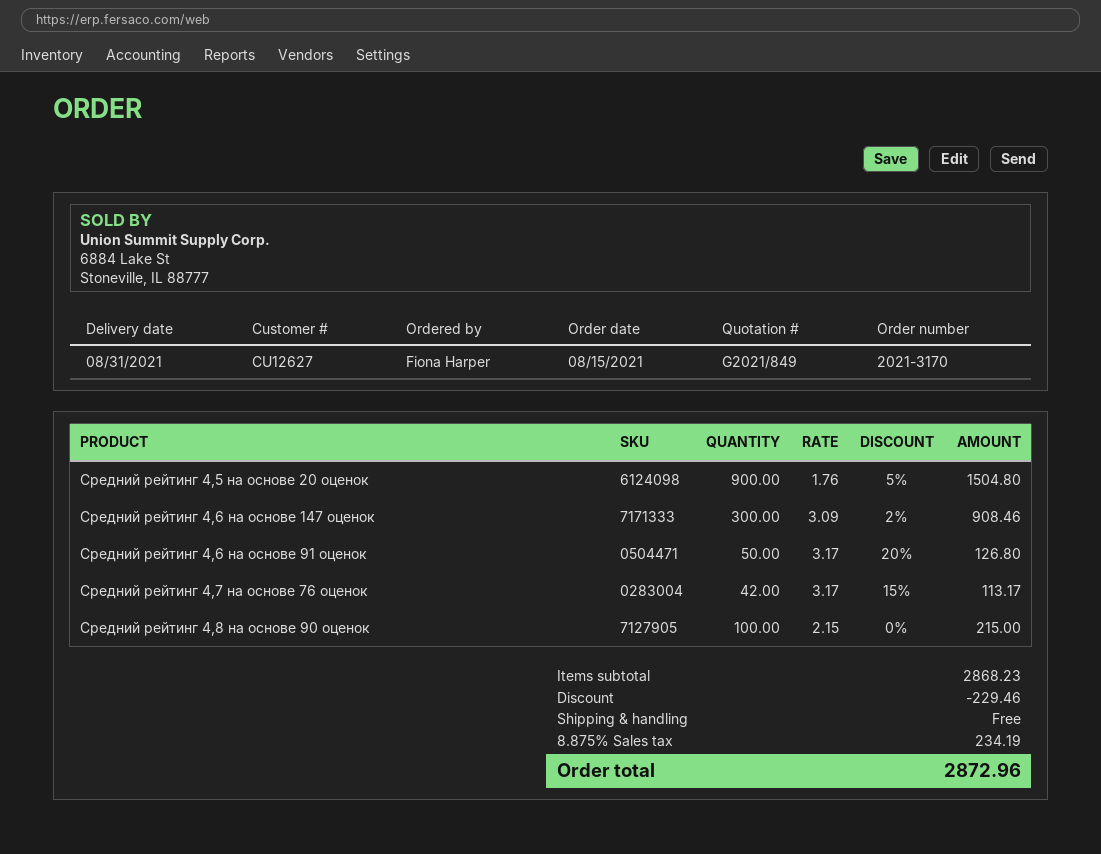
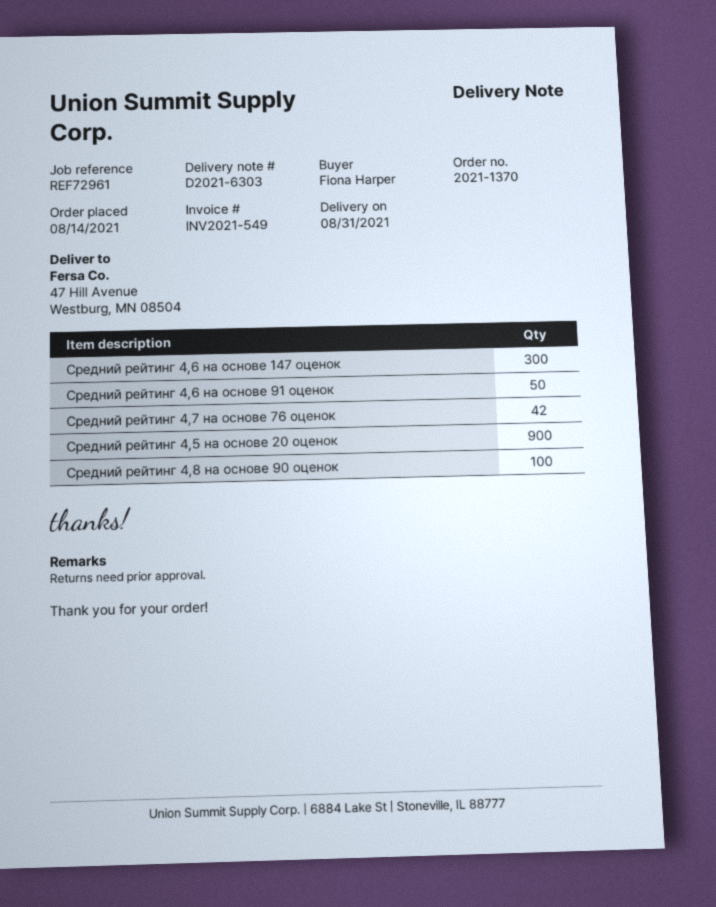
order number: 2021-3170 -> 2021-1370
order date: 2021-08-15 -> 2021-08-14

